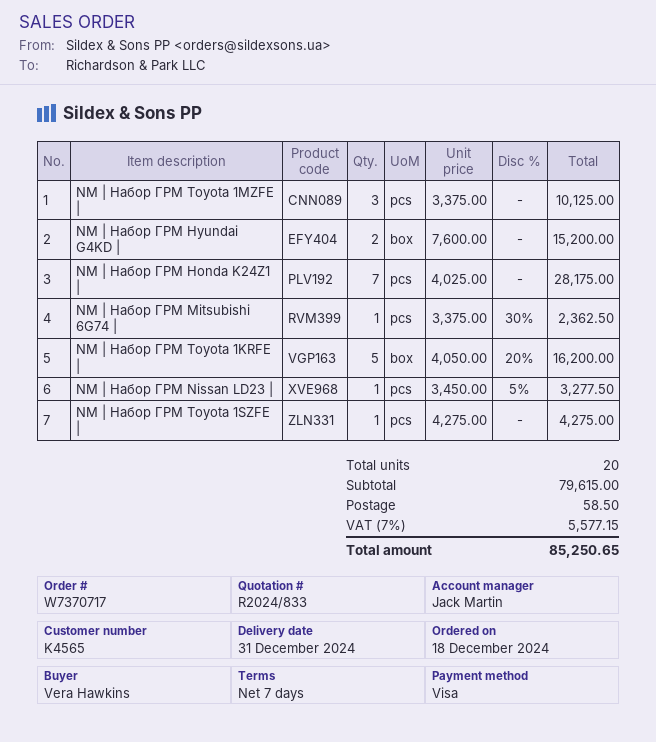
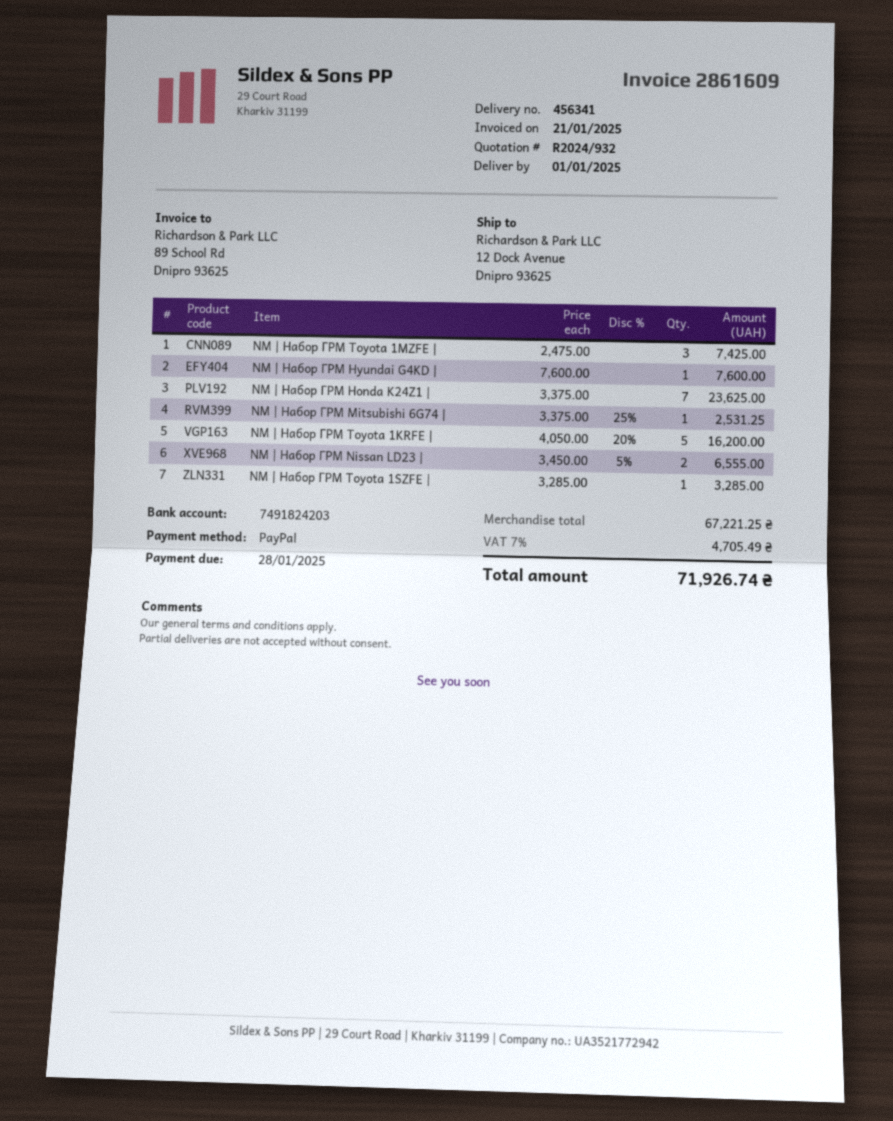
quote number: R2024/833 -> R2024/932
delivery date: 2024-12-31 -> 2025-01-01
payment method: Visa -> PayPal
NM | Набор ГРМ Toyota 1MZFE |: 3 x 3375.00 = 10125.00 -> 3 x 2475.00 = 7425.00
NM | Набор ГРМ Hyundai G4KD |: 2 x 7600.00 = 15200.00 -> 1 x 7600.00 = 7600.00
NM | Набор ГРМ Honda K24Z1 |: 7 x 4025.00 = 28175.00 -> 7 x 3375.00 = 23625.00
NM | Набор ГРМ Mitsubishi 6G74 |: 1 x 3375.00 - 30% = 2362.50 -> 1 x 3375.00 - 25% = 2531.25
NM | Набор ГРМ Nissan LD23 |: 1 x 3450.00 - 5% = 3277.50 -> 2 x 3450.00 - 5% = 6555.00
NM | Набор ГРМ Toyota 1SZFE |: 1 x 4275.00 = 4275.00 -> 1 x 3285.00 = 3285.00
subtotal: 79615.00 -> 67221.25
shipping: 58.50 -> none
tax: 7% = 5577.15 -> 7% = 4705.49
total: 85250.65 -> 71926.74

